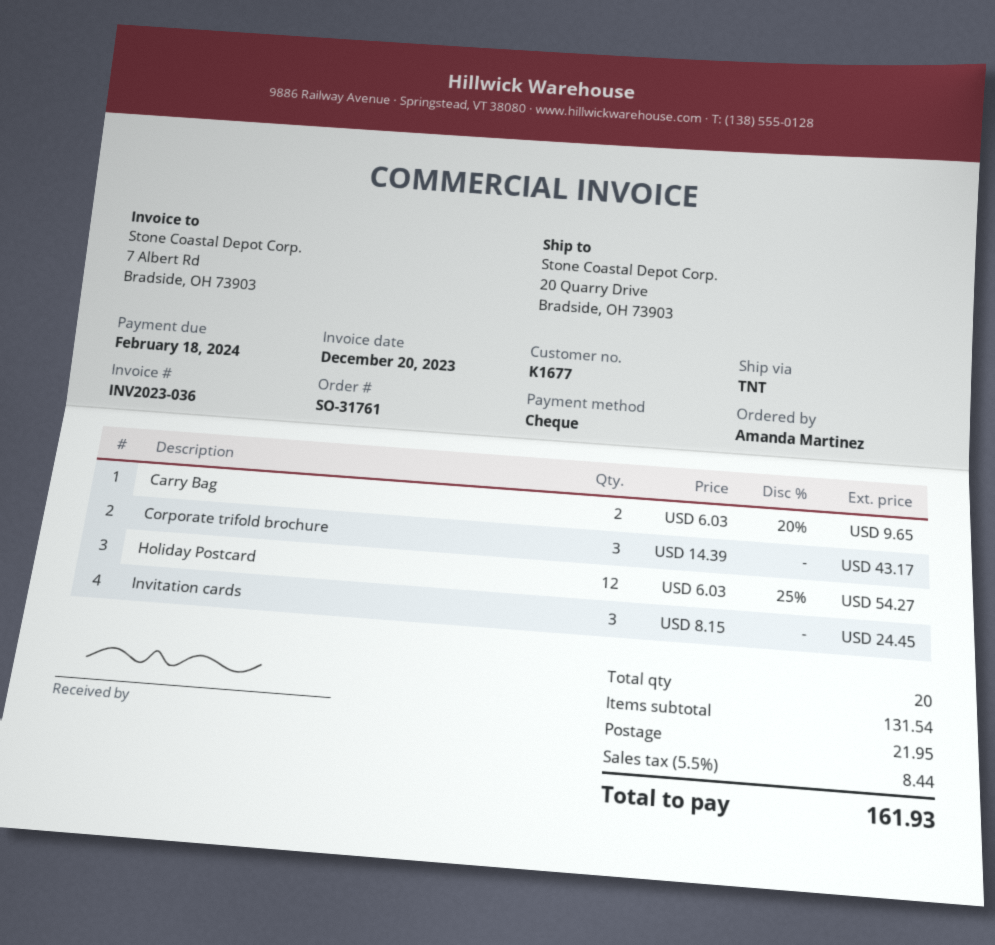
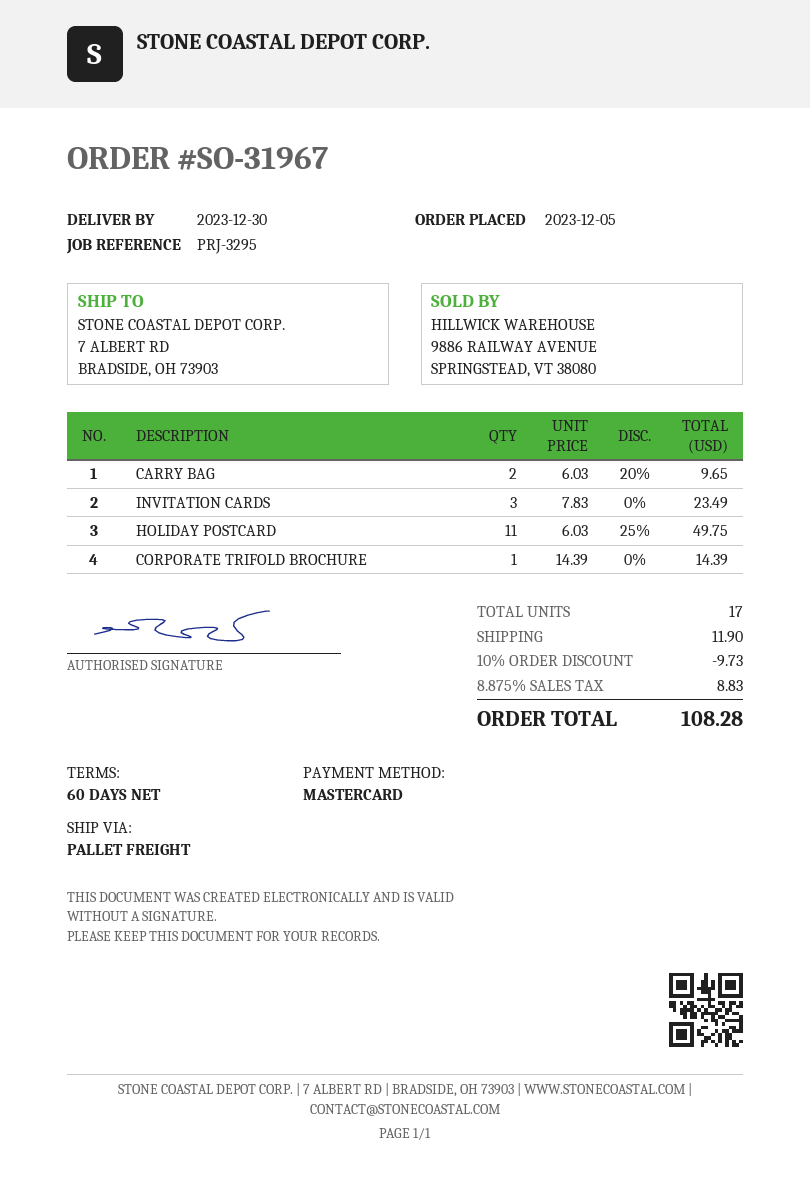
order number: SO-31761 -> SO-31967
payment method: cheque -> Mastercard
shipping method: TNT -> pallet freight
ship to: 20 Quarry Drive, Bradside, OH 73903 -> 7 ALBERT RD, BRADSIDE, OH 73903
Corporate trifold brochure: 3 x 14.39 = 43.17 -> 1 x 14.39 = 14.39
Holiday Postcard: 12 x 6.03 - 25% = 54.27 -> 11 x 6.03 - 25% = 49.75
Invitation cards: 3 x 8.15 = 24.45 -> 3 x 7.83 = 23.49
total quantity: 20 -> 17
discount: none -> 10% = 9.73
shipping: 21.95 -> 11.90
tax: 5.5% = 8.44 -> 8.875% = 8.83
total: 161.93 -> 108.28

